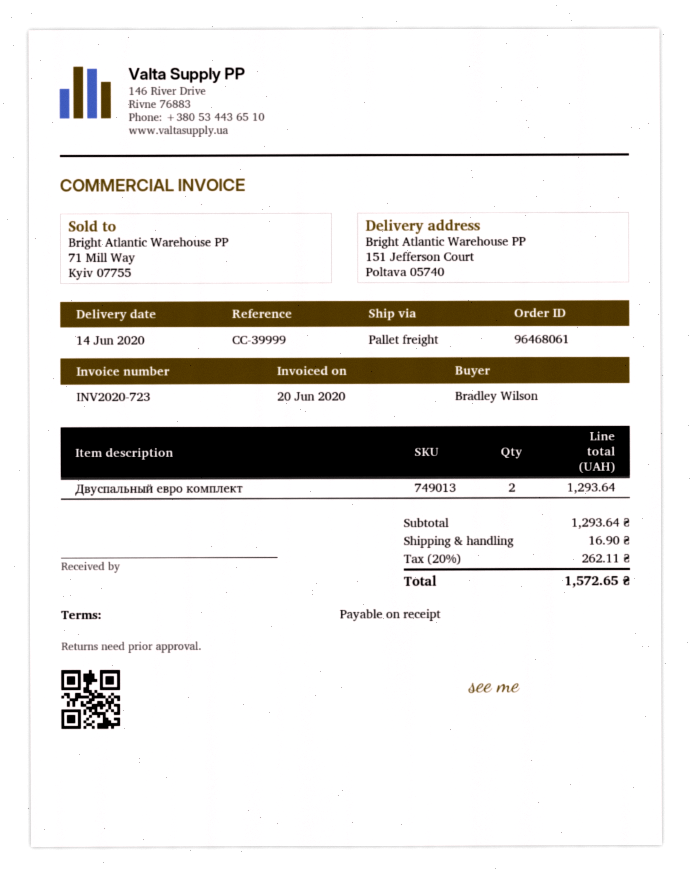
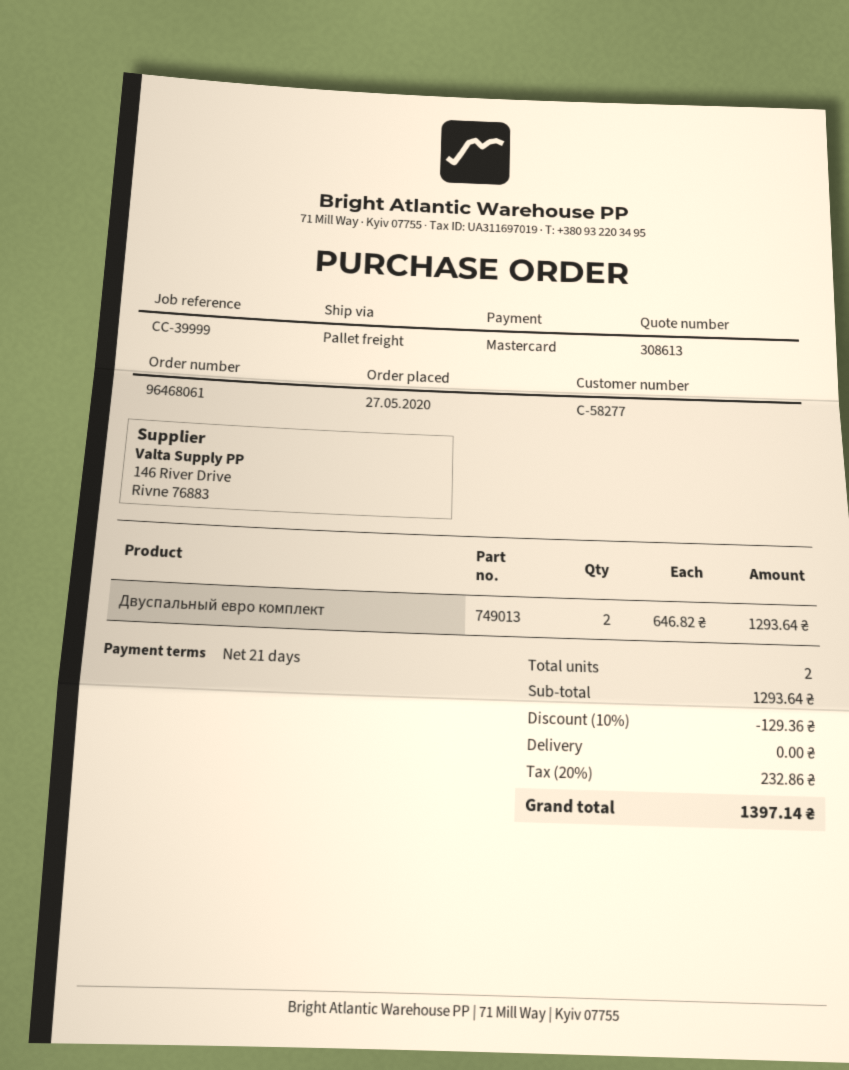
payment terms: on receipt -> 21 days
discount: none -> 10% = 129.36
shipping: 16.90 -> 0.00
tax: 20% = 262.11 -> 20% = 232.86
total: 1572.65 -> 1397.14

